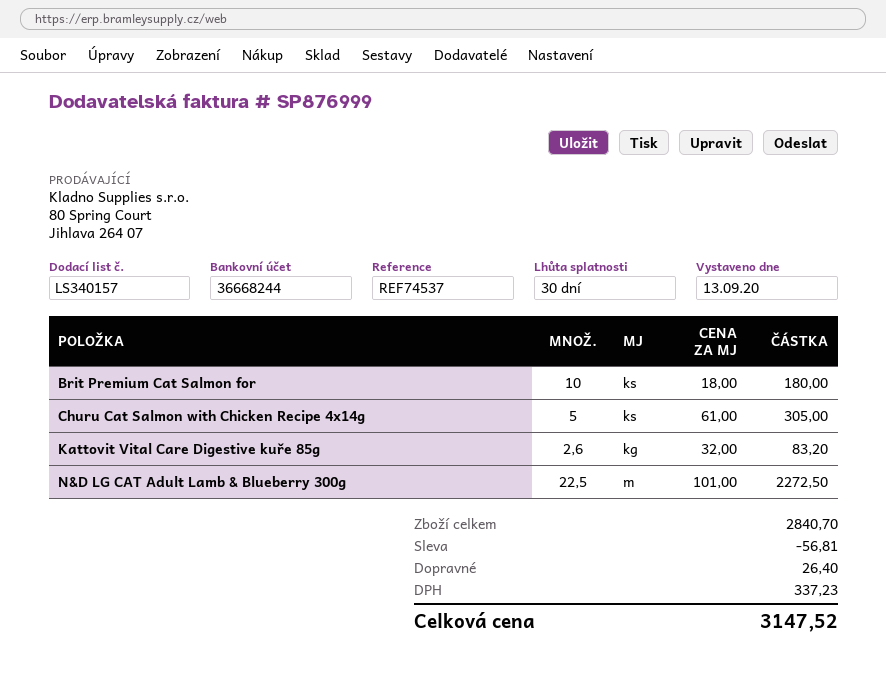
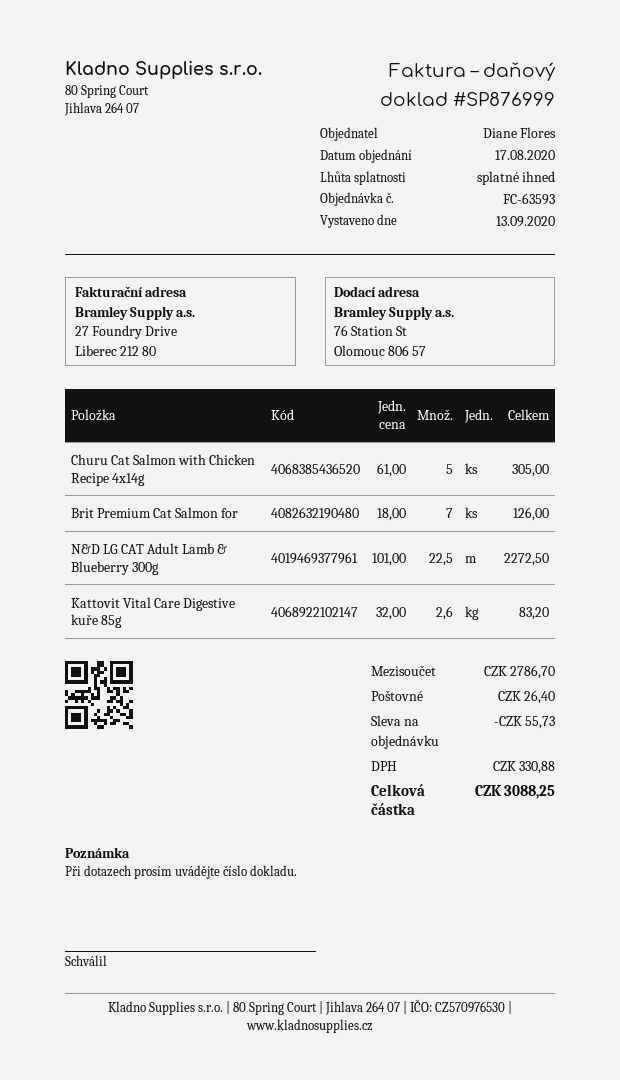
payment terms: 30 days -> on receipt
Brit Premium Cat Salmon for: 10 x 18.00 = 180.00 -> 7 x 18.00 = 126.00
subtotal: 2840.70 -> 2786.70
discount: 56.81 -> 55.73
tax: 337.23 -> 330.88
total: 3147.52 -> 3088.25

